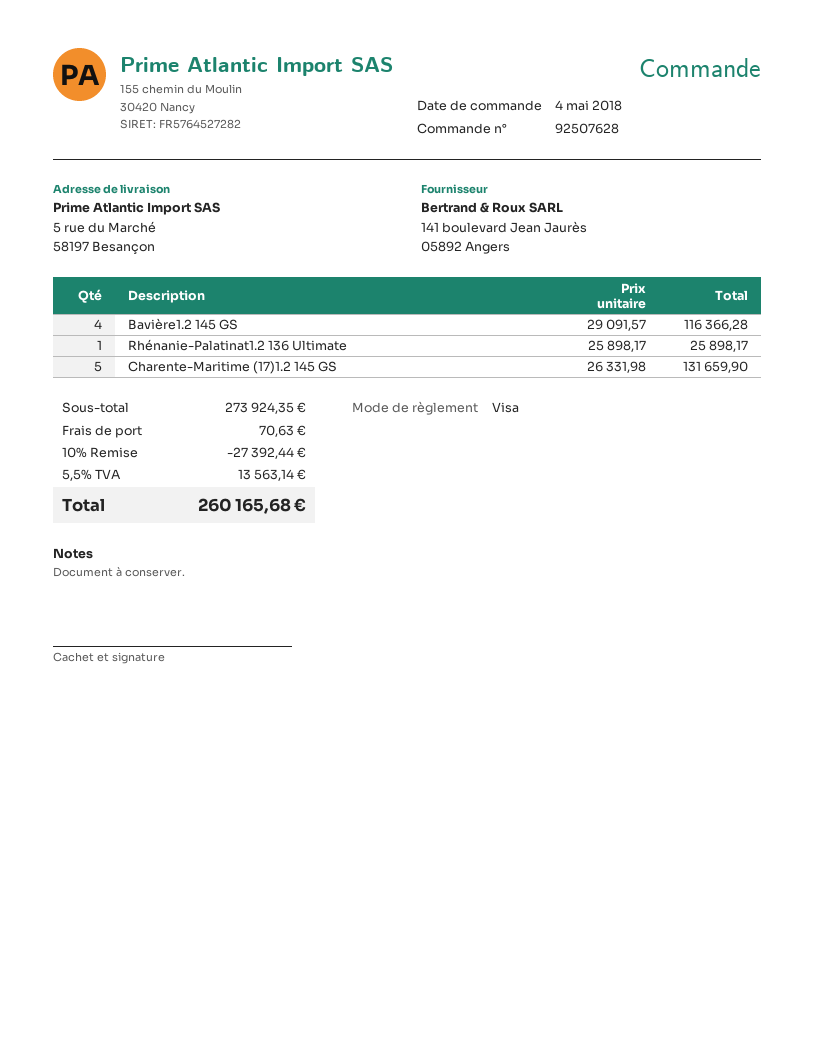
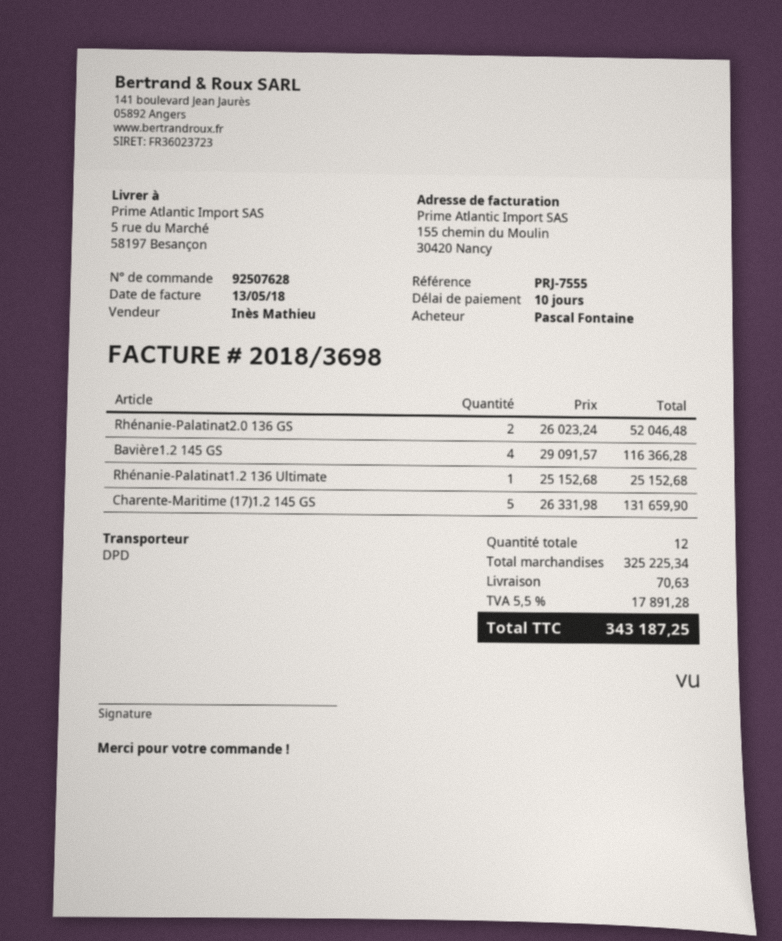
Rhénanie-Palatinat1.2 136 Ultimate: 1 x 25898.17 = 25898.17 -> 1 x 25152.68 = 25152.68
Rhénanie-Palatinat2.0 136 GS: none -> 2 x 26023.24 = 52046.48
subtotal: 273924.35 -> 325225.34
discount: 10% = 27392.44 -> none
tax: 5.5% = 13563.14 -> 5.5% = 17891.28
total: 260165.68 -> 343187.25

